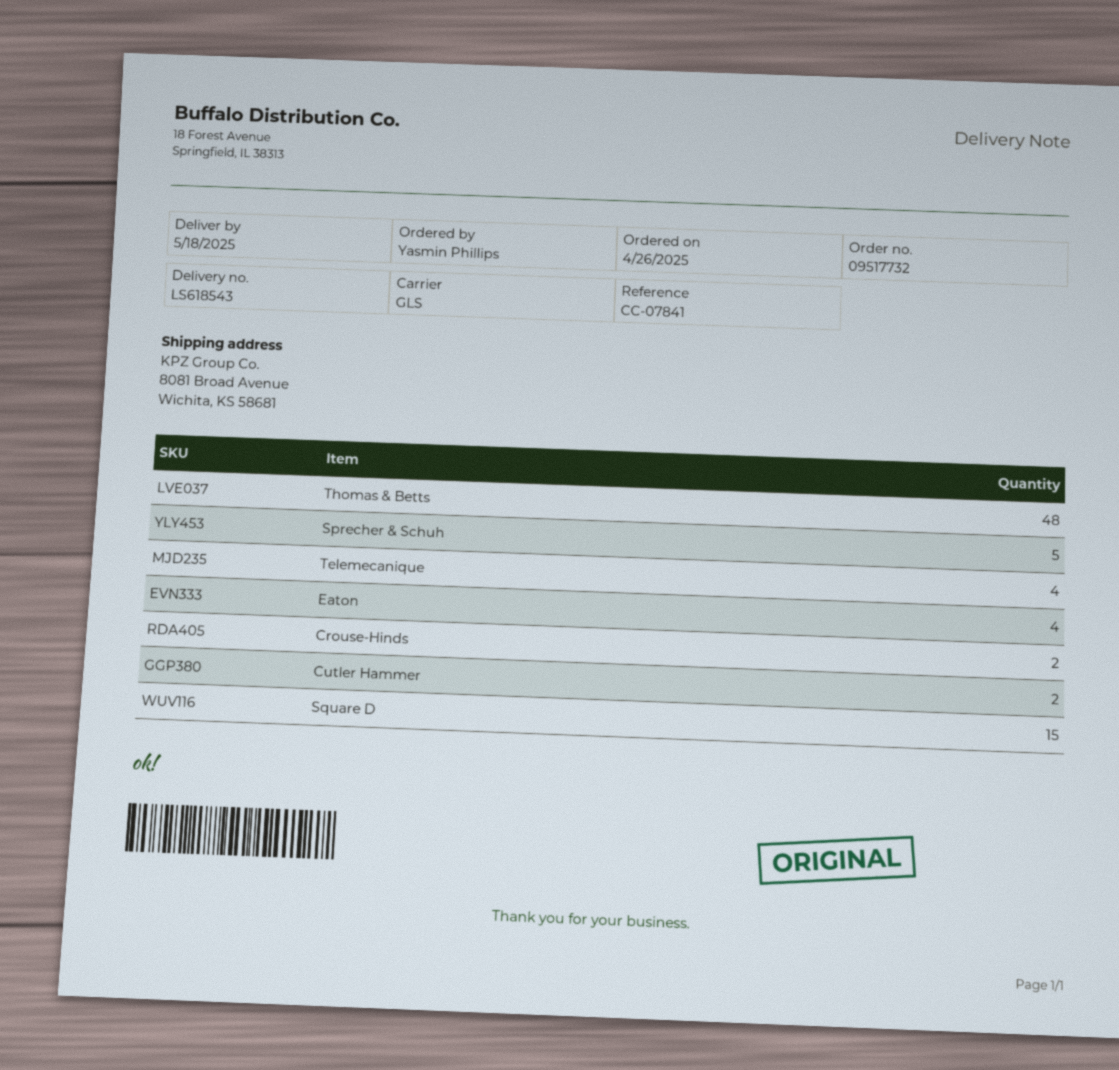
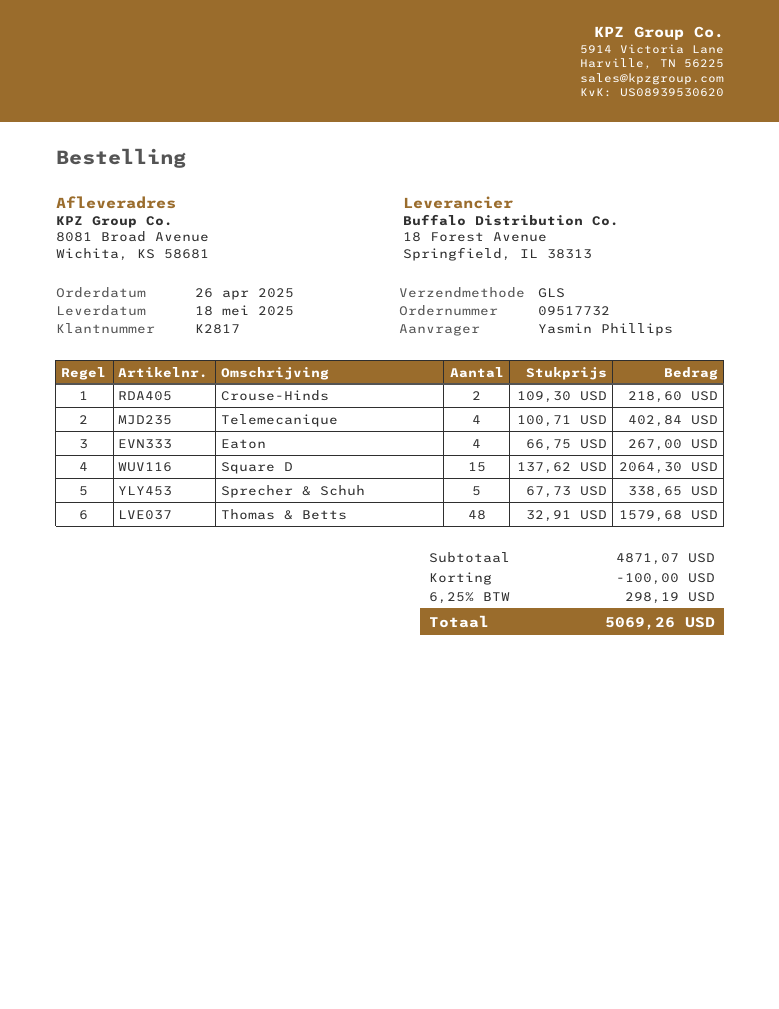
Cutler Hammer: 2 -> none

